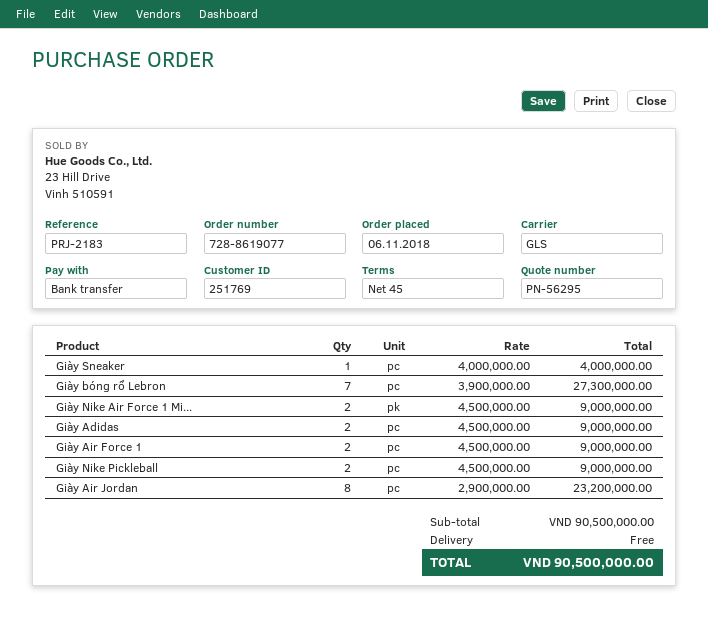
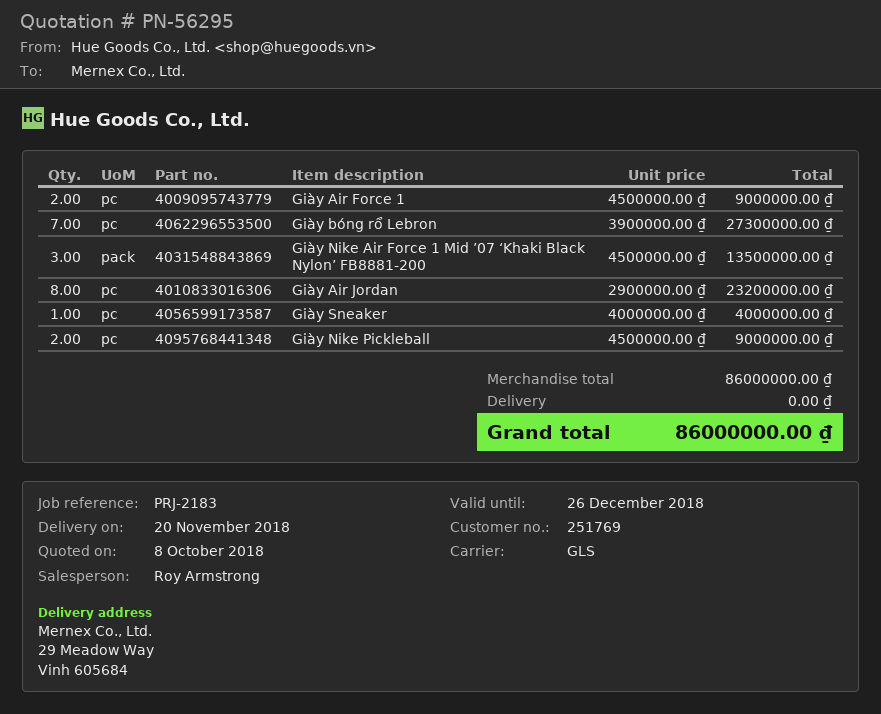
Giày Nike Air Force 1 Mi...: 2 x 4500000.00 = 9000000.00 -> 3 x 4500000.00 = 13500000.00
Giày Adidas: 2 x 4500000.00 = 9000000.00 -> none
subtotal: 90500000.00 -> 86000000.00
total: 90500000.00 -> 86000000.00

